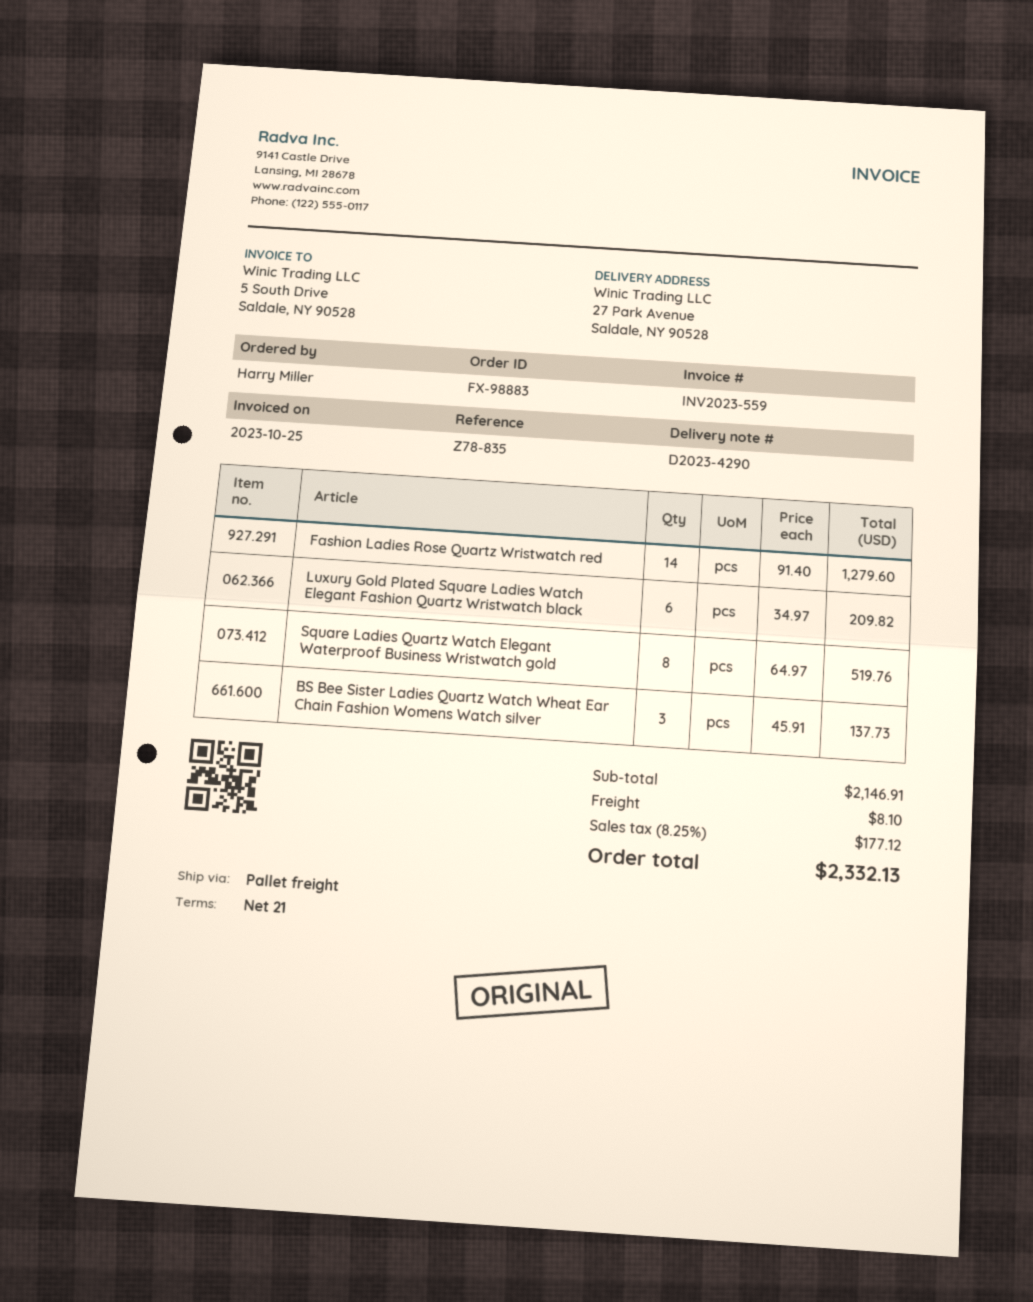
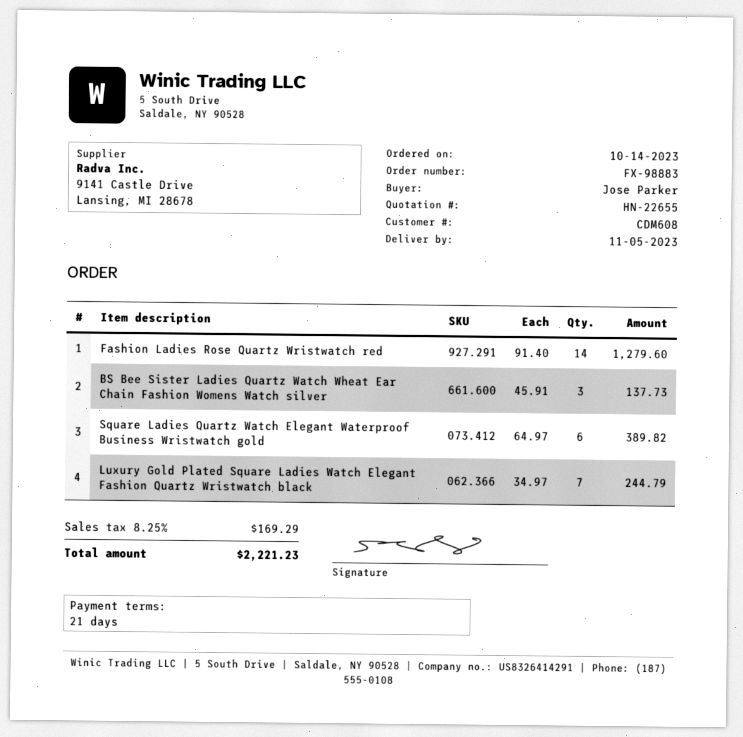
ordered by: Harry Miller -> Jose Parker
Luxury Gold Plated Square Ladies Watch Elegant Fashion Quartz Wristwatch black: 6 x 34.97 = 209.82 -> 7 x 34.97 = 244.79
Square Ladies Quartz Watch Elegant Waterproof Business Wristwatch gold: 8 x 64.97 = 519.76 -> 6 x 64.97 = 389.82
shipping: 8.10 -> none
tax: 8.25% = 177.12 -> 8.25% = 169.29
total: 2332.13 -> 2221.23

